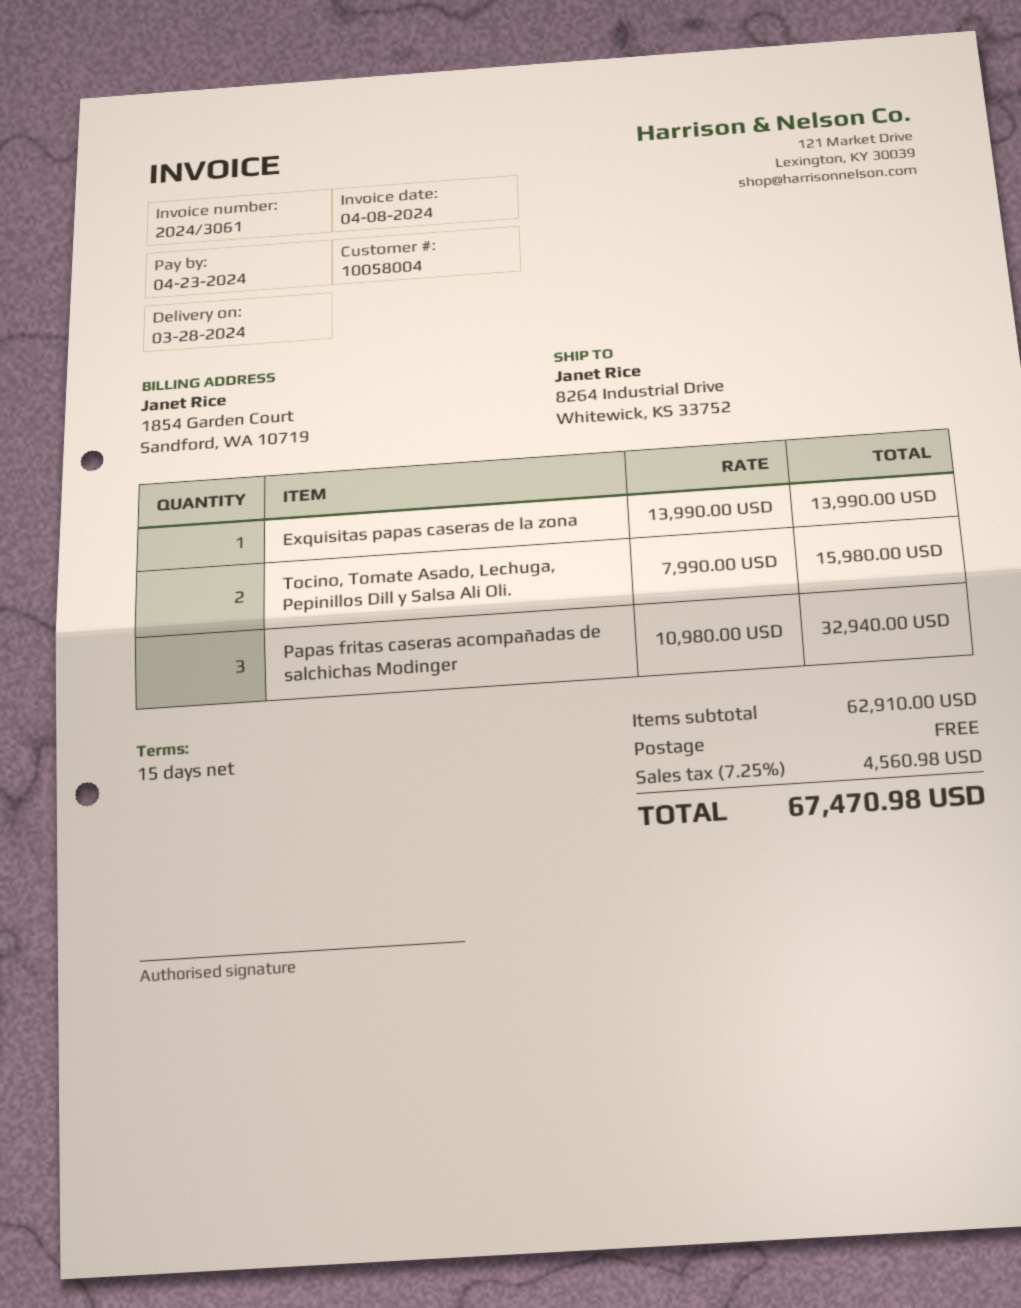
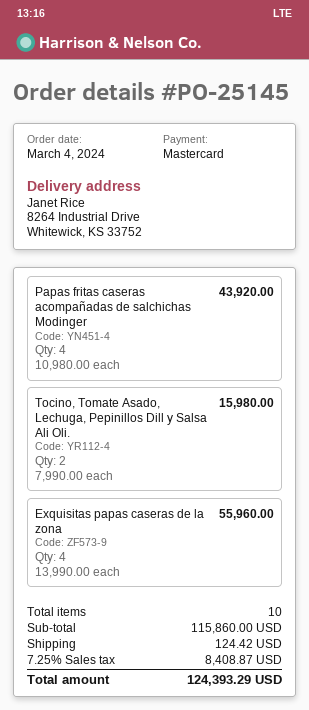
Exquisitas papas caseras de la zona: 1 x 13990.00 = 13990.00 -> 4 x 13990.00 = 55960.00
Papas fritas caseras acompañadas de salchichas Modinger: 3 x 10980.00 = 32940.00 -> 4 x 10980.00 = 43920.00
subtotal: 62910.00 -> 115860.00
shipping: 0.00 -> 124.42
tax: 7.25% = 4560.98 -> 7.25% = 8408.87
total: 67470.98 -> 124393.29

